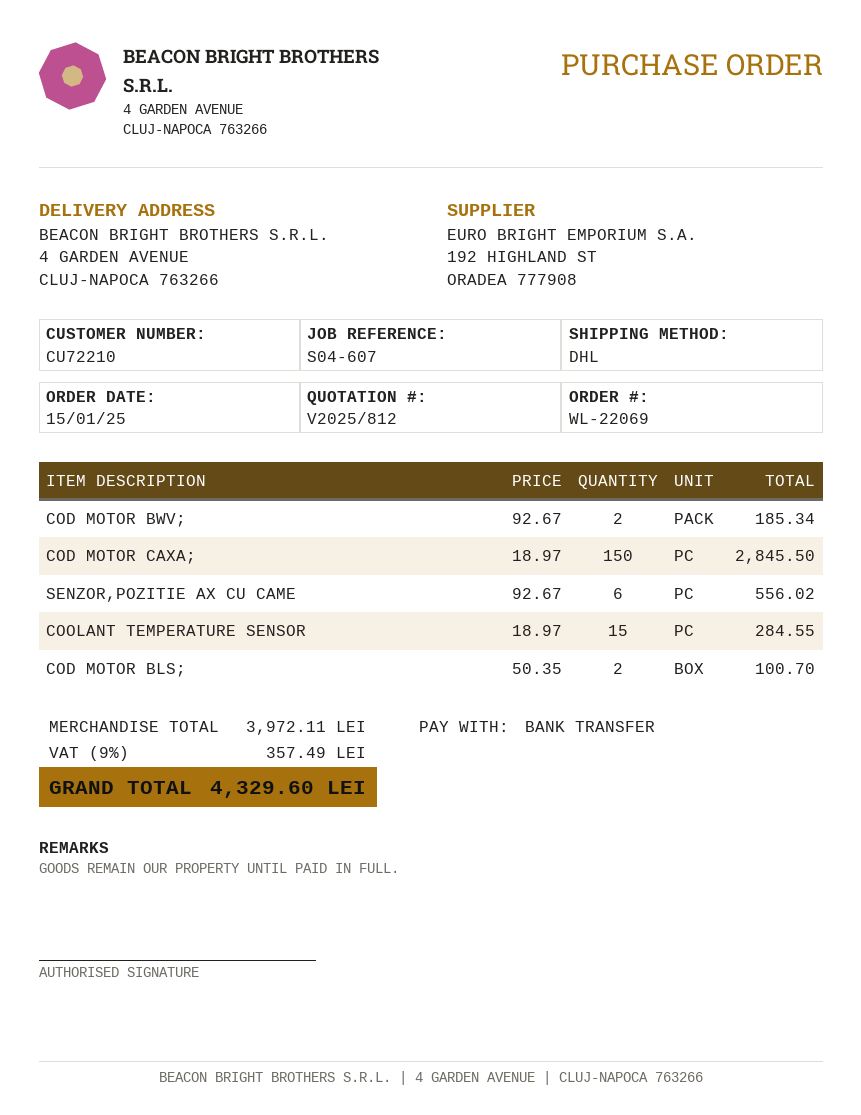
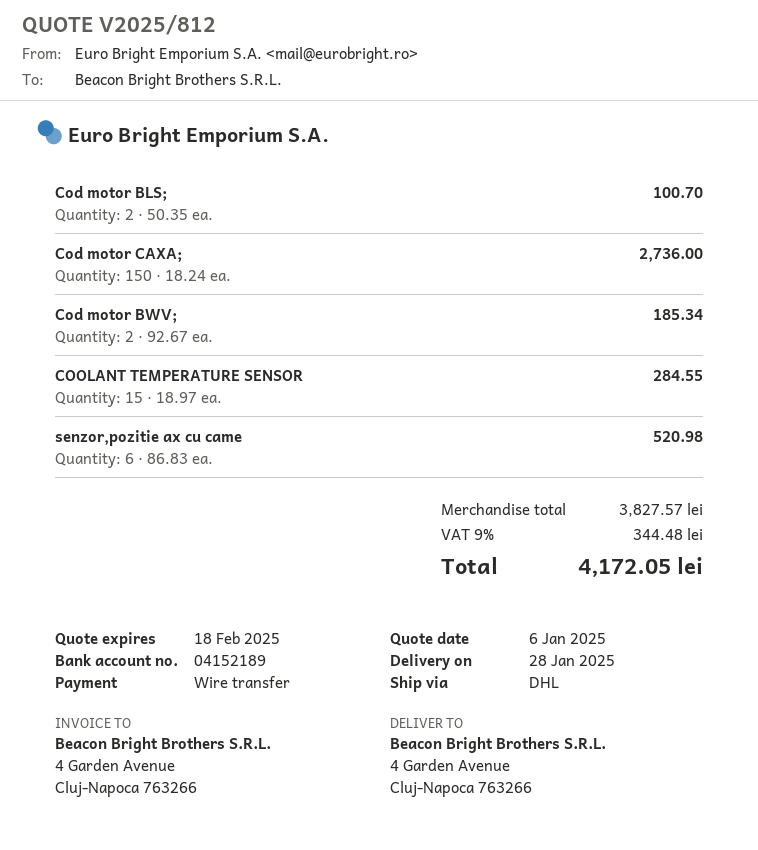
COD MOTOR CAXA;: 150 x 18.97 = 2845.50 -> 150 x 18.24 = 2736.00
SENZOR,POZITIE AX CU CAME: 6 x 92.67 = 556.02 -> 6 x 86.83 = 520.98
subtotal: 3972.11 -> 3827.57
tax: 9% = 357.49 -> 9% = 344.48
total: 4329.60 -> 4172.05

